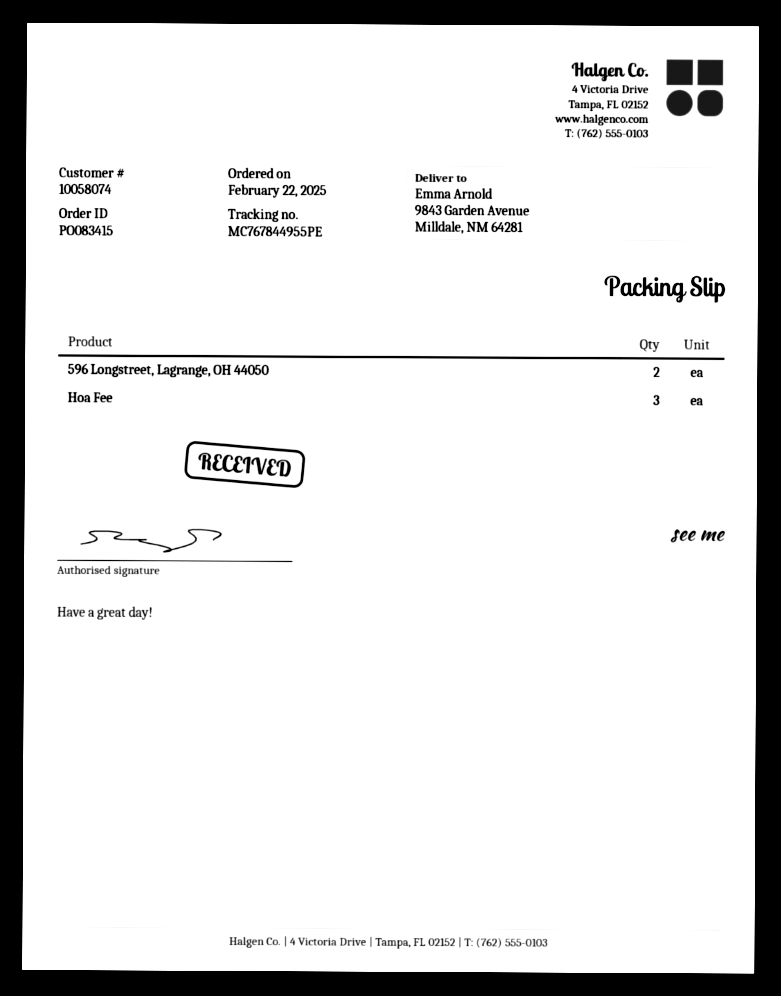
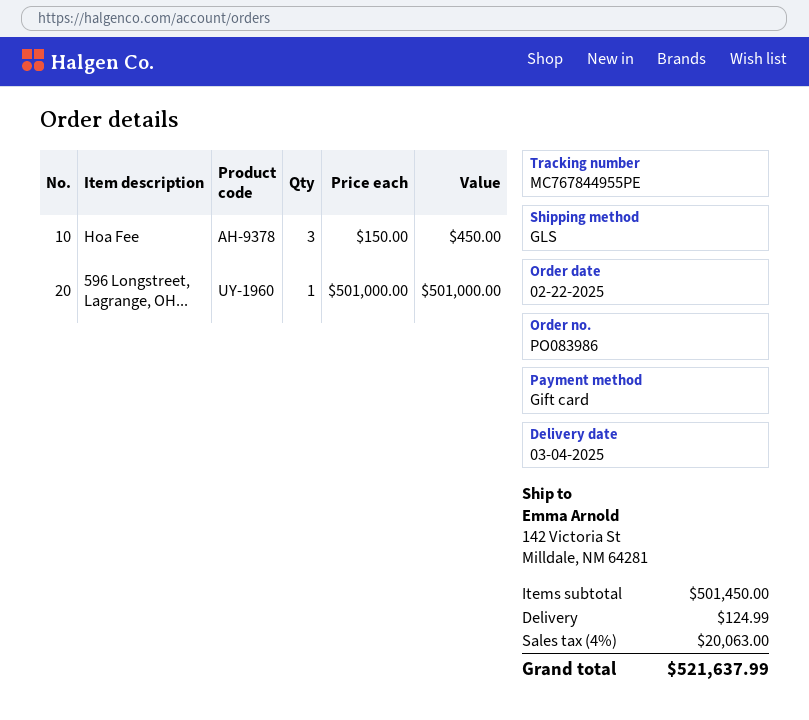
order number: PO083415 -> PO083986
ship to: 9843 Garden Avenue, Milldale, NM 64281 -> 142 Victoria St, Milldale, NM 64281
596 Longstreet, Lagrange, OH 44050: 2 -> 1

